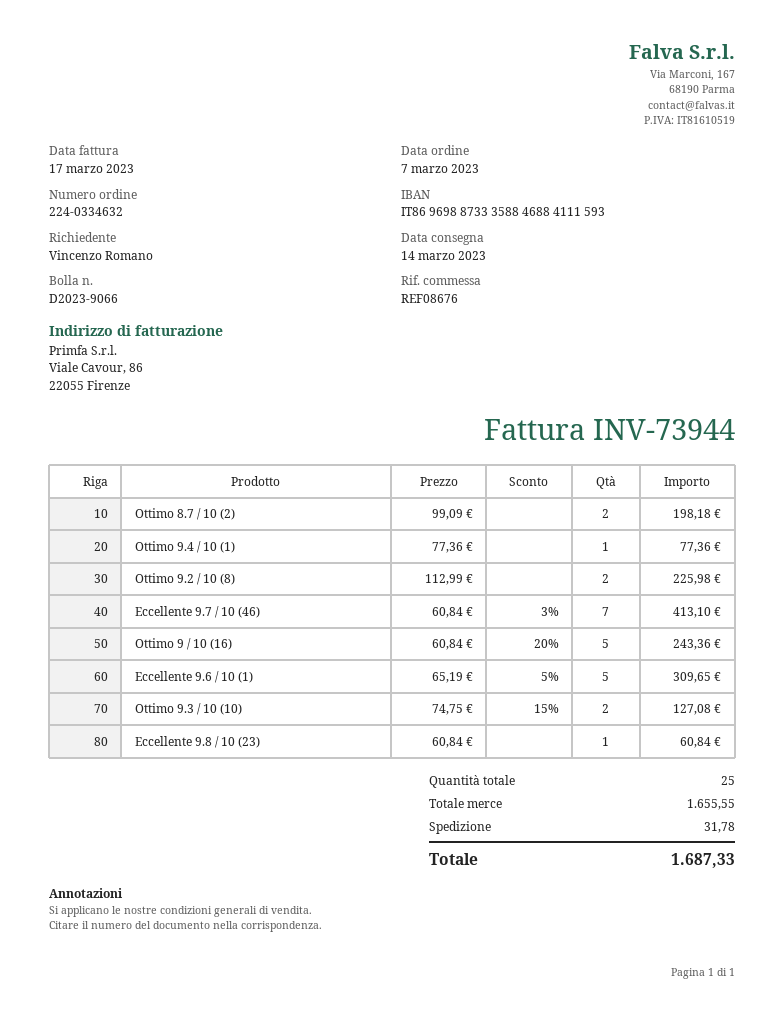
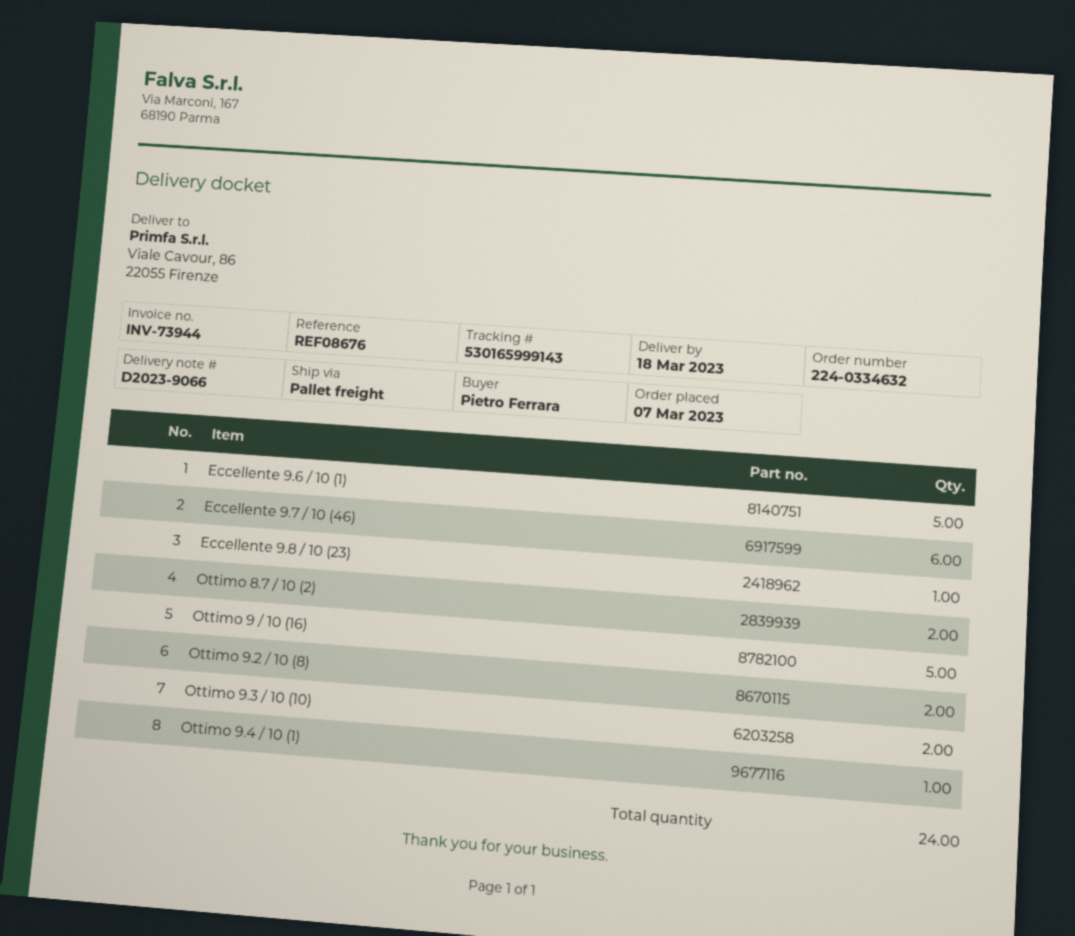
delivery date: 2023-03-14 -> 2023-03-18
ordered by: Vincenzo Romano -> Pietro Ferrara
Eccellente 9.7 / 10 (46): 7 -> 6
total quantity: 25 -> 24

